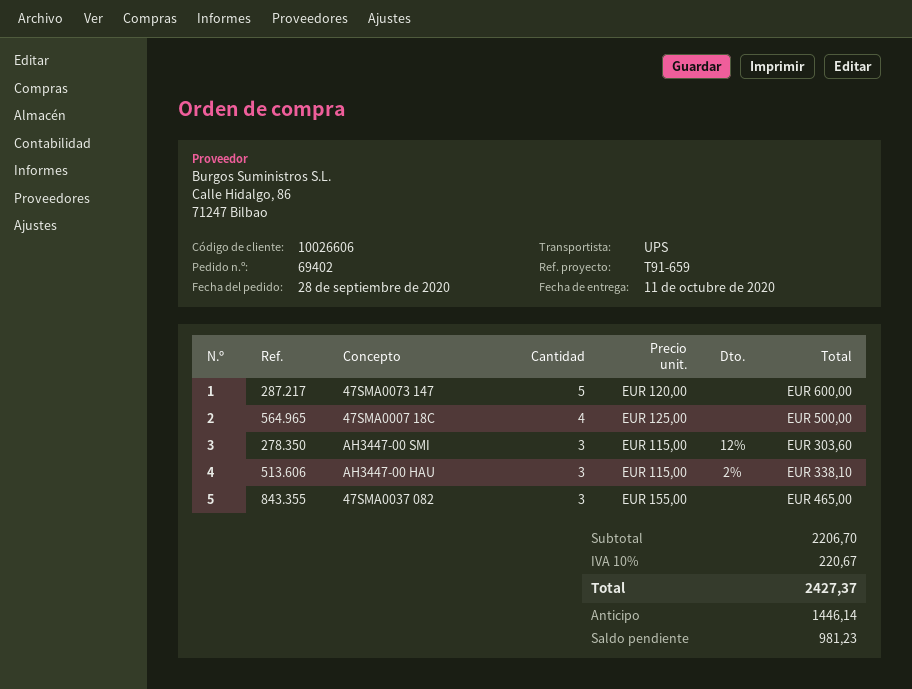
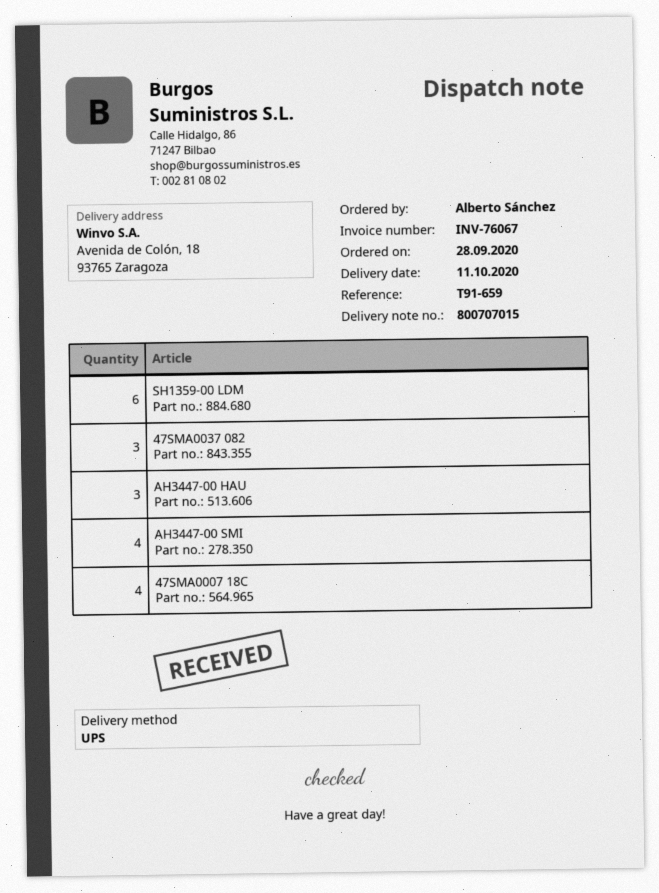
47SMA0073 147: 5 -> none
AH3447-00 SMI: 3 -> 4
SH1359-00 LDM: none -> 6

